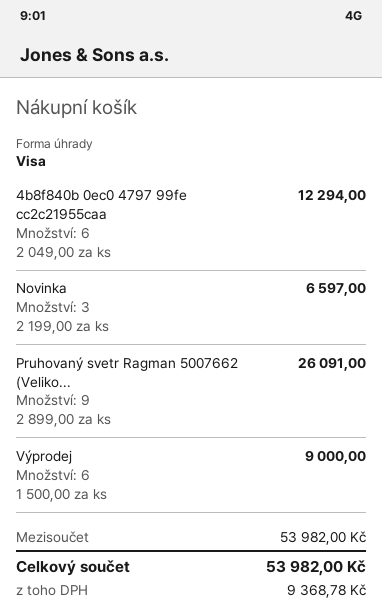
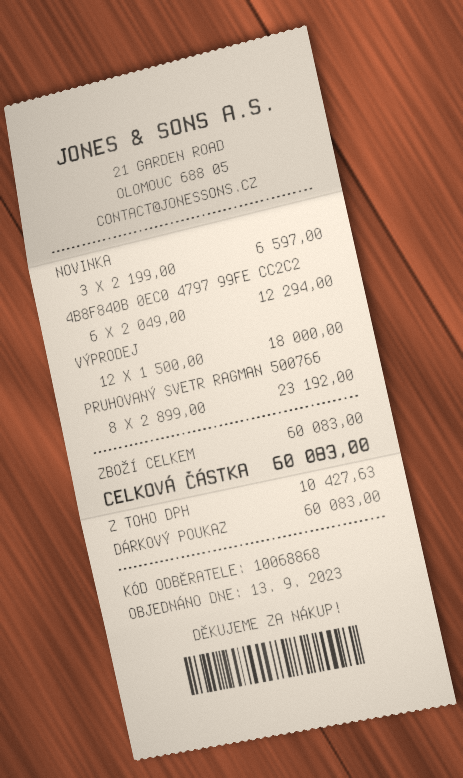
payment method: Visa -> gift card
Pruhovaný svetr Ragman 5007662 (Veliko...: 9 x 2899.00 = 26091.00 -> 8 x 2899.00 = 23192.00
Výprodej: 6 x 1500.00 = 9000.00 -> 12 x 1500.00 = 18000.00
subtotal: 53982.00 -> 60083.00
tax: 9368.78 -> 10427.63
total: 53982.00 -> 60083.00

